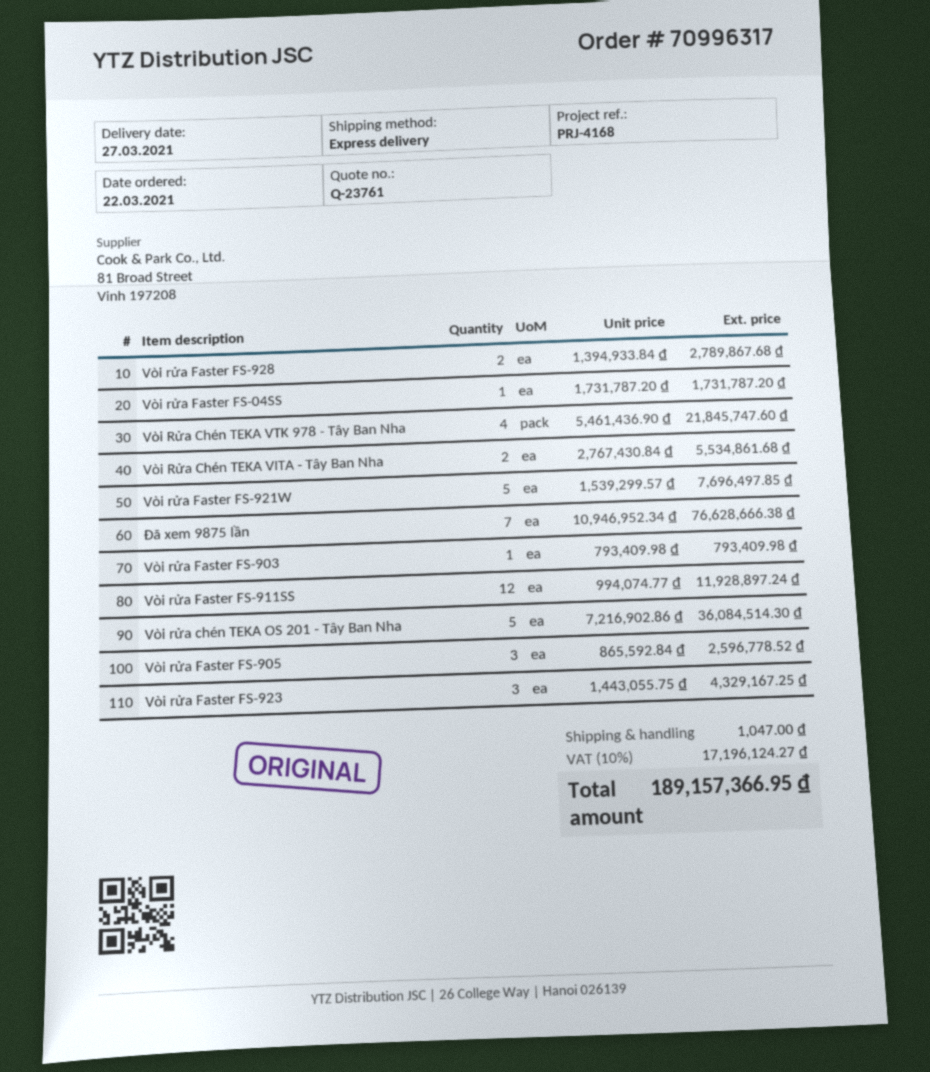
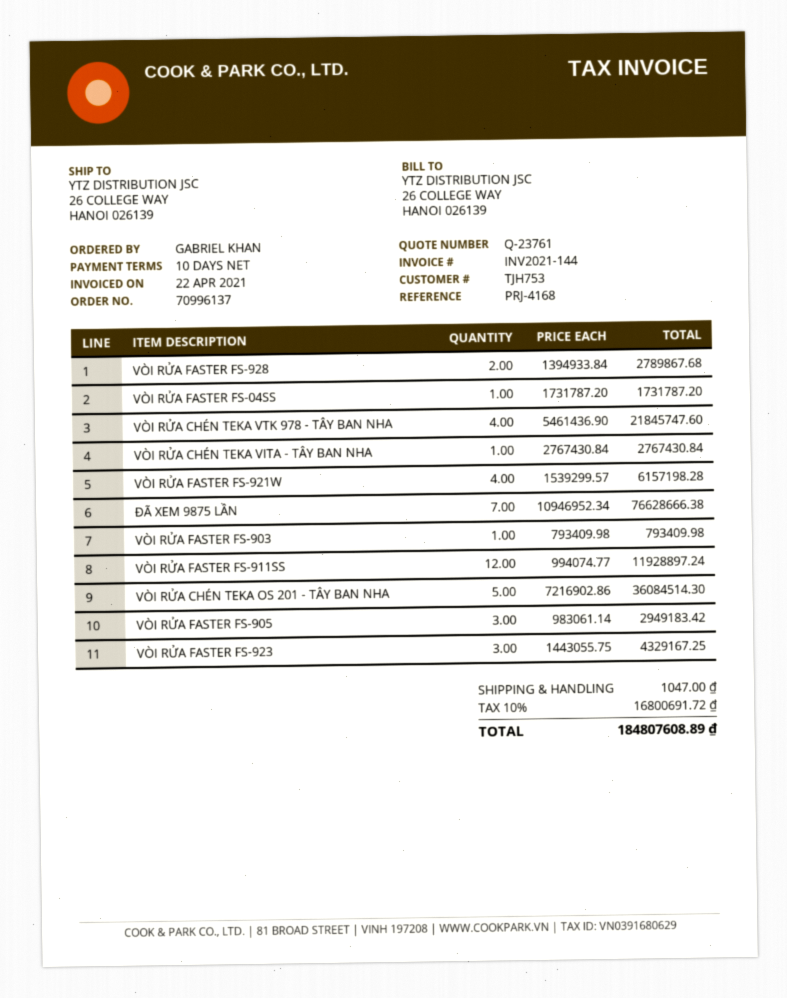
order number: 70996317 -> 70996137
Vòi Rửa Chén TEKA VITA - Tây Ban Nha: 2 x 2767430.84 = 5534861.68 -> 1 x 2767430.84 = 2767430.84
Vòi rửa Faster FS-921W: 5 x 1539299.57 = 7696497.85 -> 4 x 1539299.57 = 6157198.28
Vòi rửa Faster FS-905: 3 x 865592.84 = 2596778.52 -> 3 x 983061.14 = 2949183.42
tax: 10% = 17196124.27 -> 10% = 16800691.72
total: 189157366.95 -> 184807608.89

